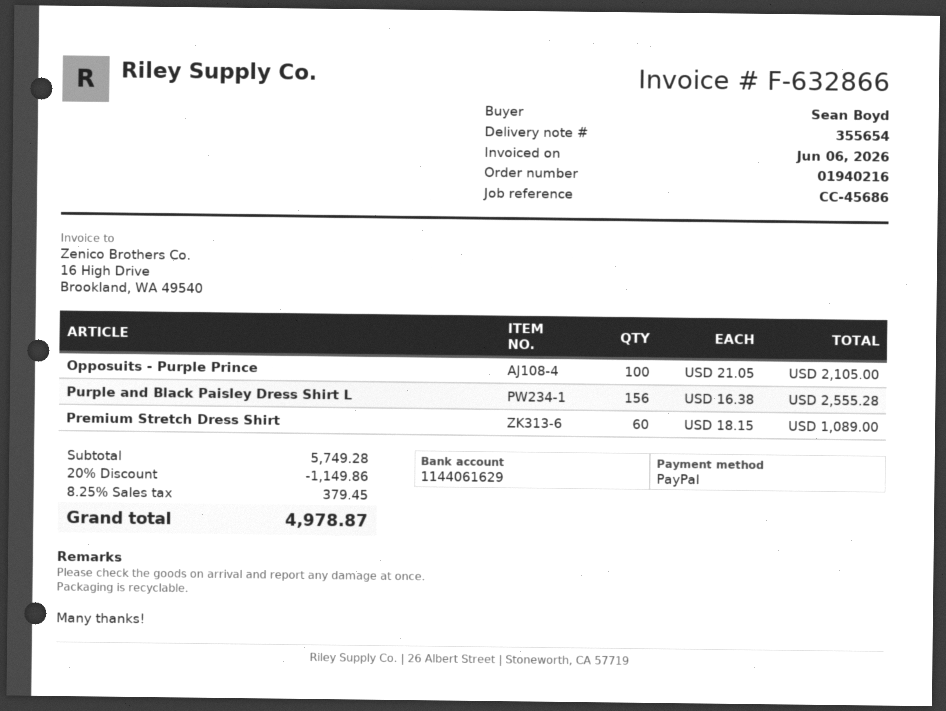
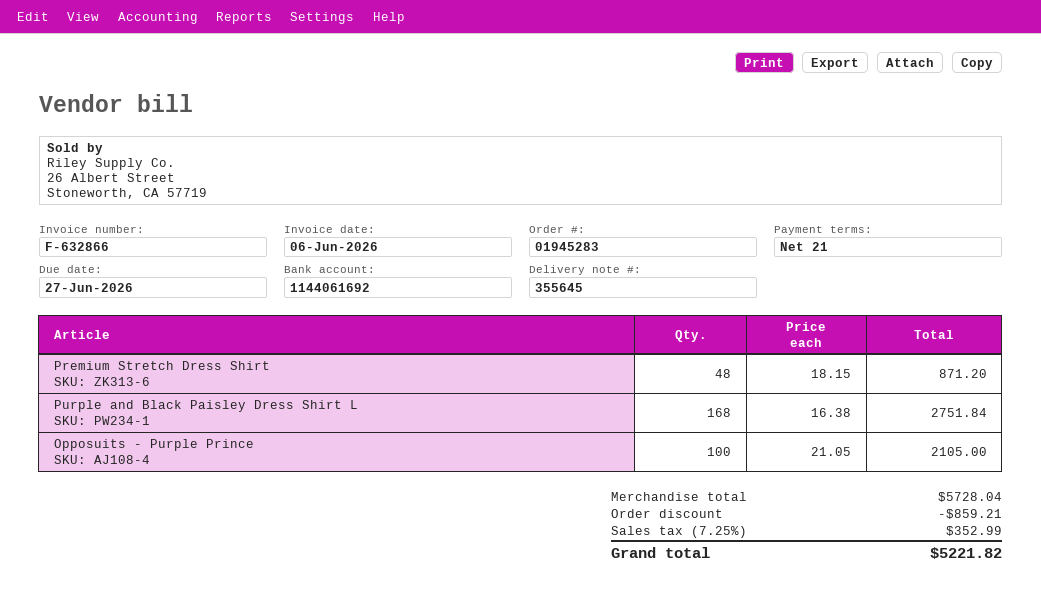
order number: 01940216 -> 01945283
delivery note number: 355654 -> 355645
bank account: 1144061629 -> 1144061692
Purple and Black Paisley Dress Shirt L: 156 x 16.38 = 2555.28 -> 168 x 16.38 = 2751.84
Premium Stretch Dress Shirt: 60 x 18.15 = 1089.00 -> 48 x 18.15 = 871.20
subtotal: 5749.28 -> 5728.04
discount: 1149.86 -> 859.21
tax: 8.25% = 379.45 -> 7.25% = 352.99
total: 4978.87 -> 5221.82

